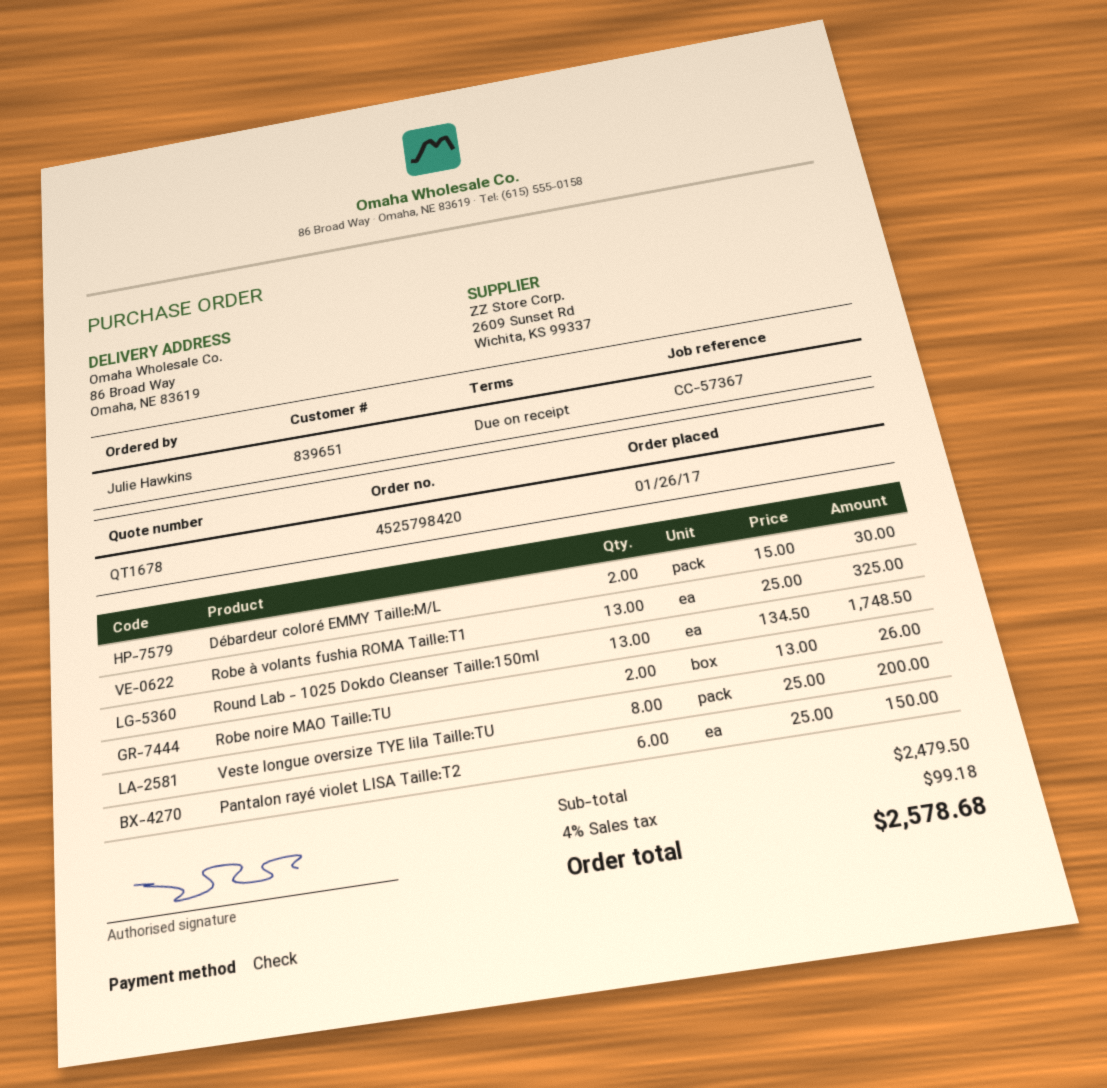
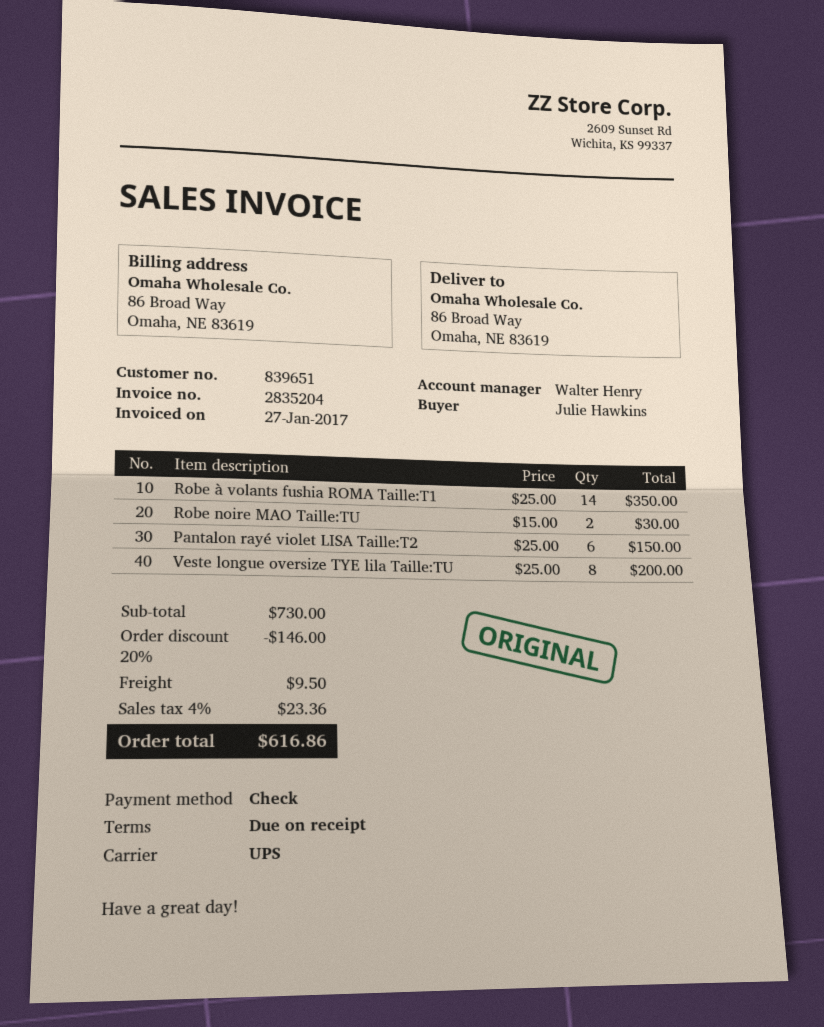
Débardeur coloré EMMY Taille:M/L: 2 x 15.00 = 30.00 -> none
Robe à volants fushia ROMA Taille:T1: 13 x 25.00 = 325.00 -> 14 x 25.00 = 350.00
Round Lab - 1025 Dokdo Cleanser Taille:150ml: 13 x 134.50 = 1748.50 -> none
Robe noire MAO Taille:TU: 2 x 13.00 = 26.00 -> 2 x 15.00 = 30.00
subtotal: 2479.50 -> 730.00
discount: none -> 20% = 146.00
shipping: none -> 9.50
tax: 4% = 99.18 -> 4% = 23.36
total: 2578.68 -> 616.86

